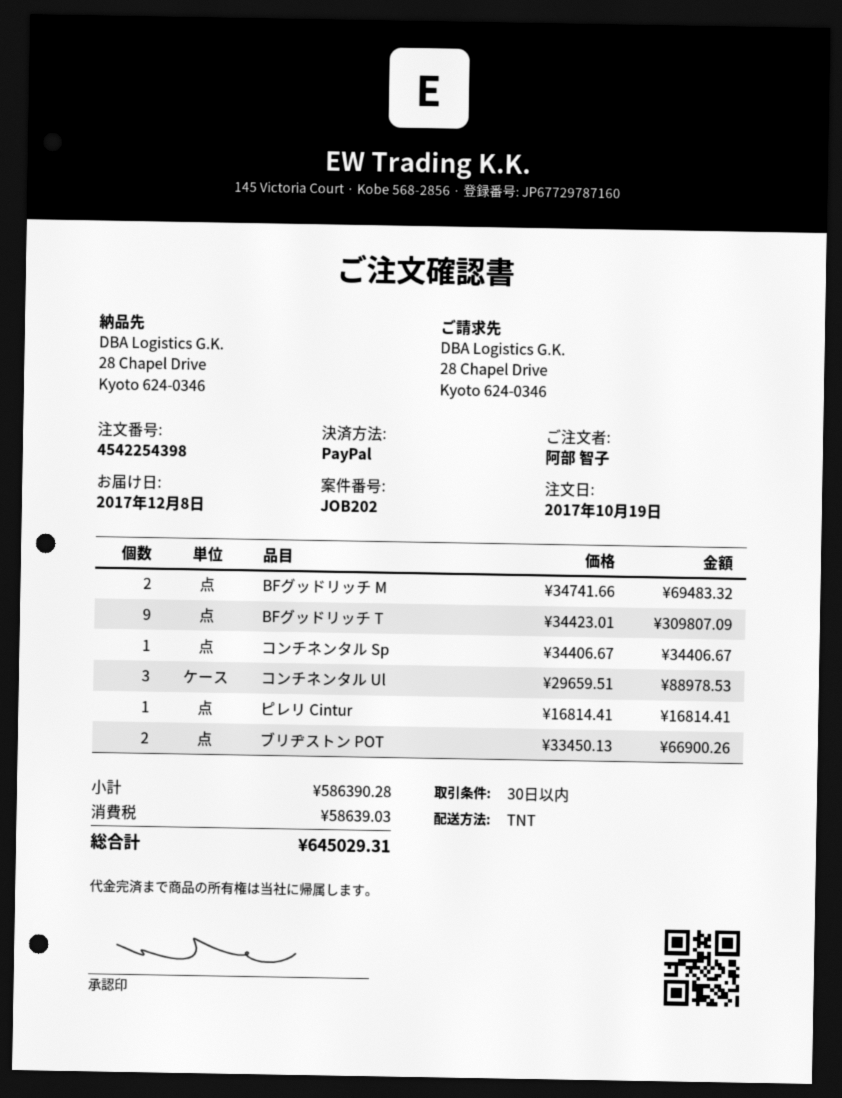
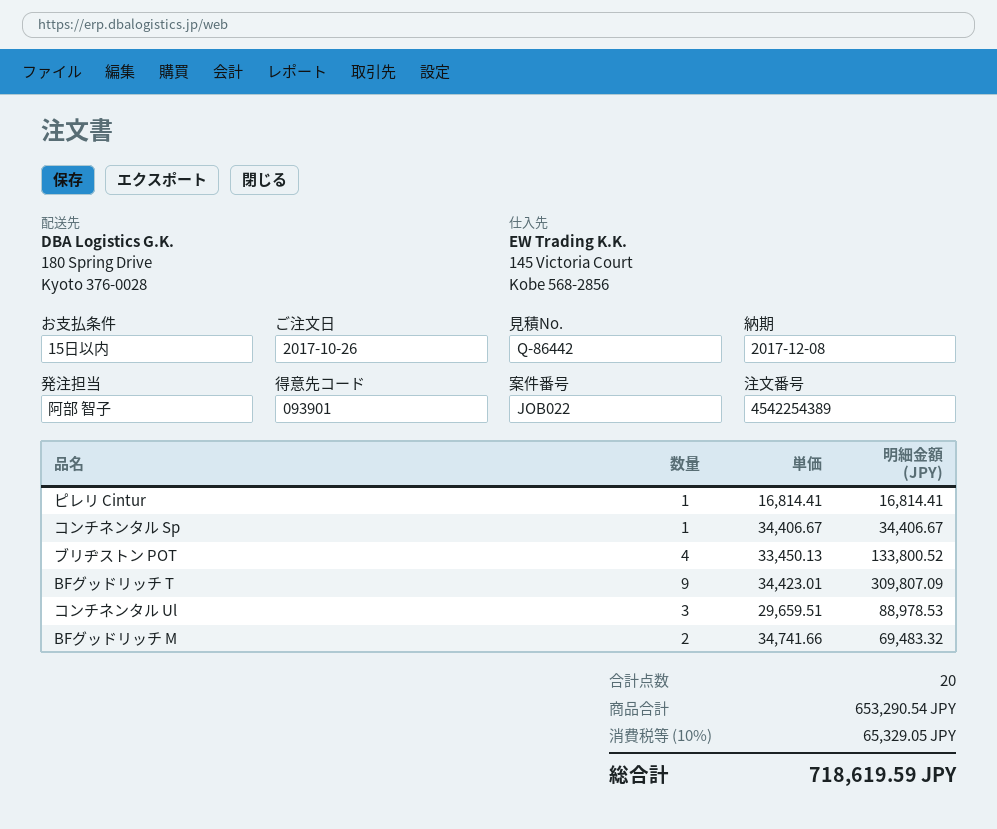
order number: 4542254398 -> 4542254389
order date: 2017-10-19 -> 2017-10-26
payment terms: 30 days -> 15 days
reference: JOB202 -> JOB022
ship to: 28 Chapel Drive, Kyoto 624-0346 -> 180 Spring Drive, Kyoto 376-0028
ブリヂストン POT: 2 x 33450.13 = 66900.26 -> 4 x 33450.13 = 133800.52
subtotal: 586390.28 -> 653290.54
tax: 58639.03 -> 65329.05
total: 645029.31 -> 718619.59

